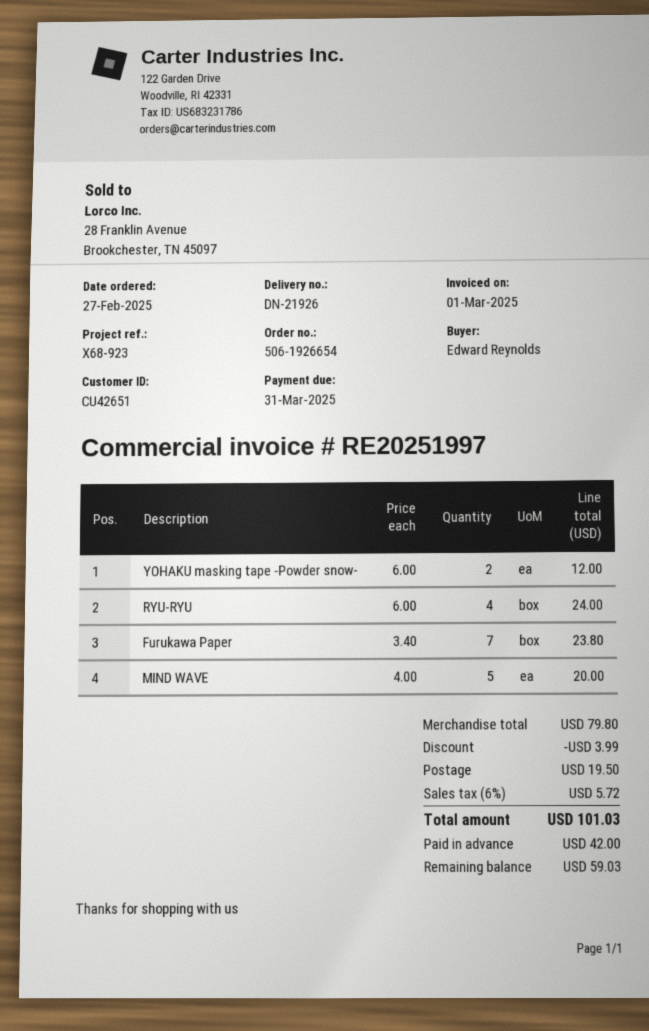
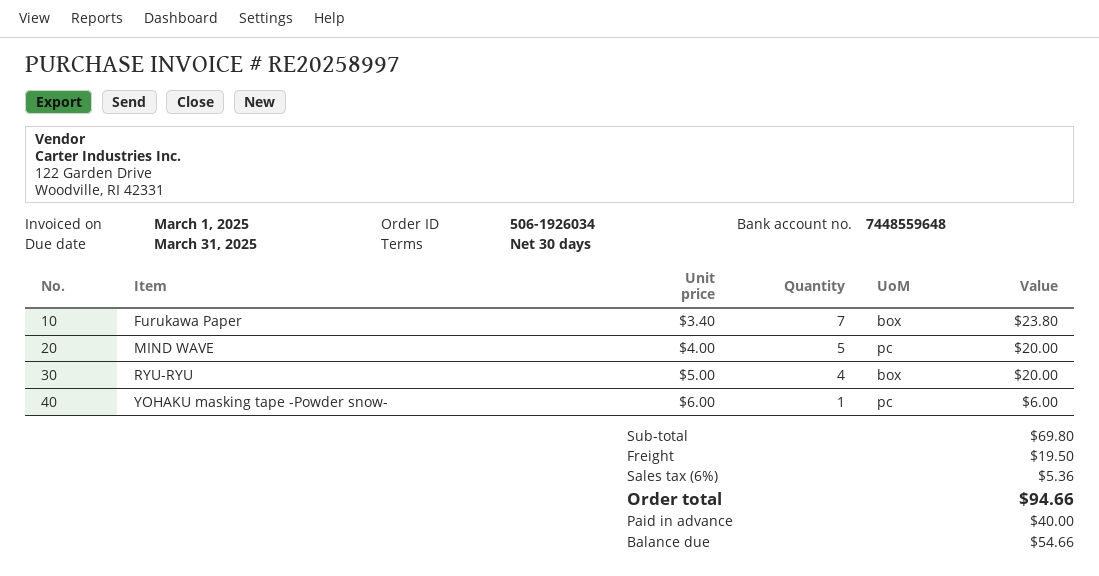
order number: 506-1926654 -> 506-1926034
invoice number: RE20251997 -> RE20258997
YOHAKU masking tape -Powder snow-: 2 x 6.00 = 12.00 -> 1 x 6.00 = 6.00
RYU-RYU: 4 x 6.00 = 24.00 -> 4 x 5.00 = 20.00
subtotal: 79.80 -> 69.80
discount: 3.99 -> none
tax: 6% = 5.72 -> 6% = 5.36
total: 101.03 -> 94.66
deposit: 42.00 -> 40.00
balance: 59.03 -> 54.66

